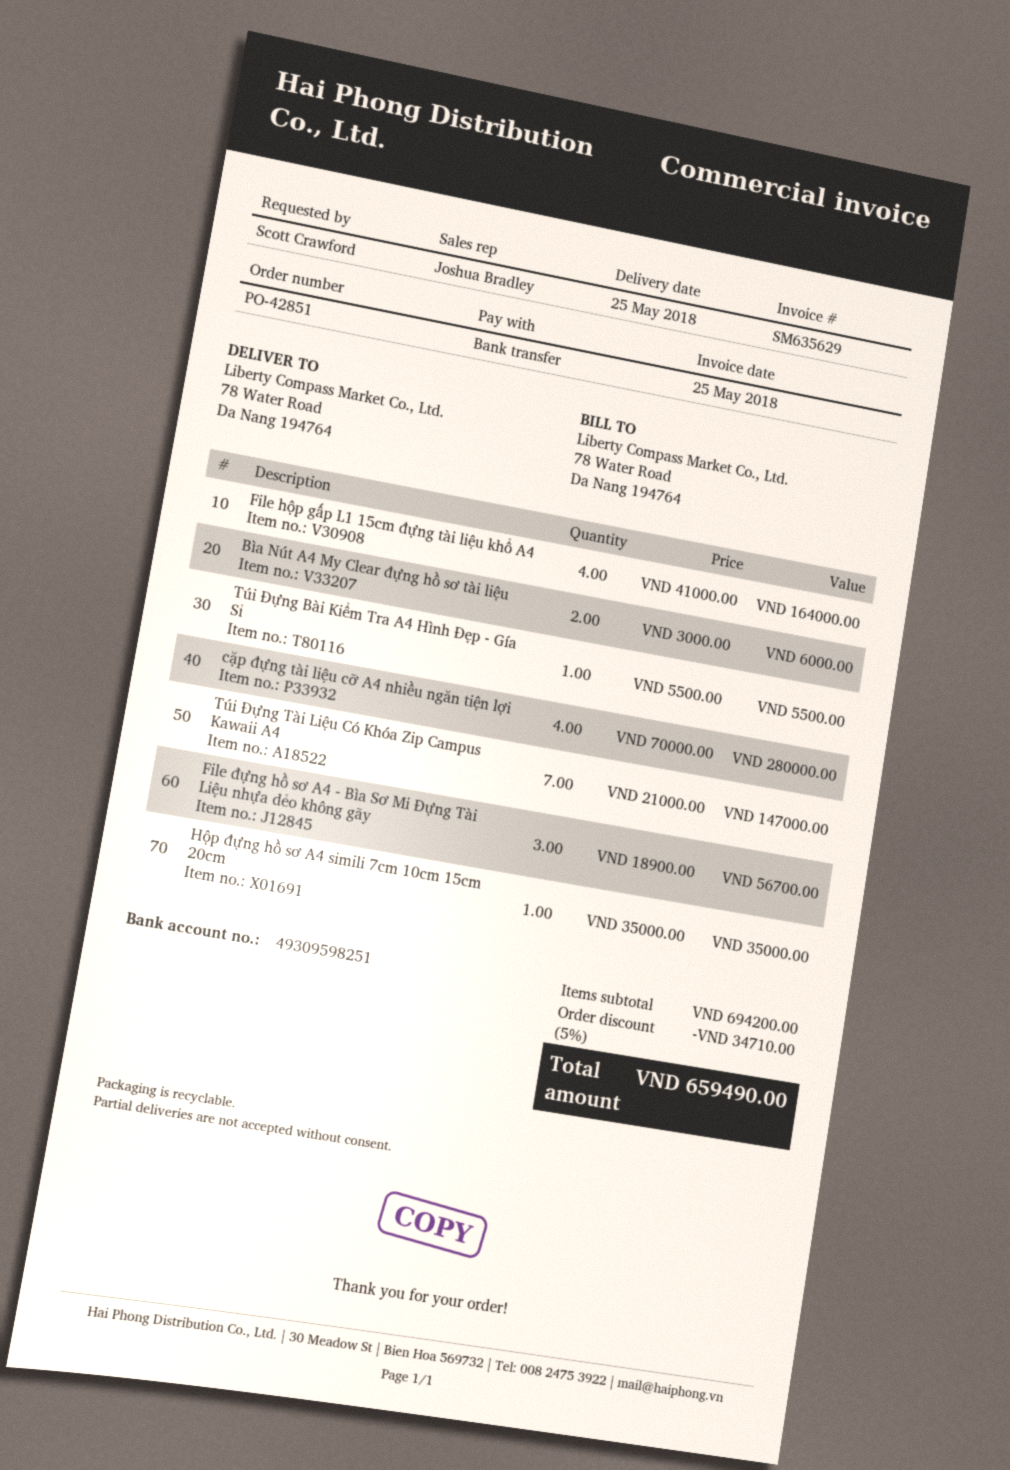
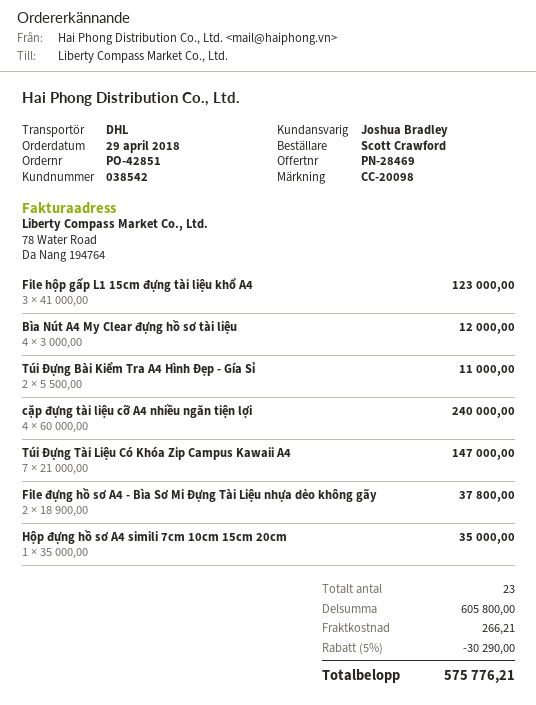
File hộp gấp L1 15cm đựng tài liệu khổ A4: 4 x 41000.00 = 164000.00 -> 3 x 41000.00 = 123000.00
Bìa Nút A4 My Clear đựng hồ sơ tài liệu: 2 x 3000.00 = 6000.00 -> 4 x 3000.00 = 12000.00
Túi Đựng Bài Kiểm Tra A4 Hình Đẹp - Gía Sỉ: 1 x 5500.00 = 5500.00 -> 2 x 5500.00 = 11000.00
cặp đựng tài liệu cỡ A4 nhiều ngăn tiện lợi: 4 x 70000.00 = 280000.00 -> 4 x 60000.00 = 240000.00
File đựng hồ sơ A4 - Bìa Sơ Mi Đựng Tài Liệu nhựa dẻo không gãy: 3 x 18900.00 = 56700.00 -> 2 x 18900.00 = 37800.00
subtotal: 694200.00 -> 605800.00
discount: 5% = 34710.00 -> 5% = 30290.00
shipping: none -> 266.21
total: 659490.00 -> 575776.21

